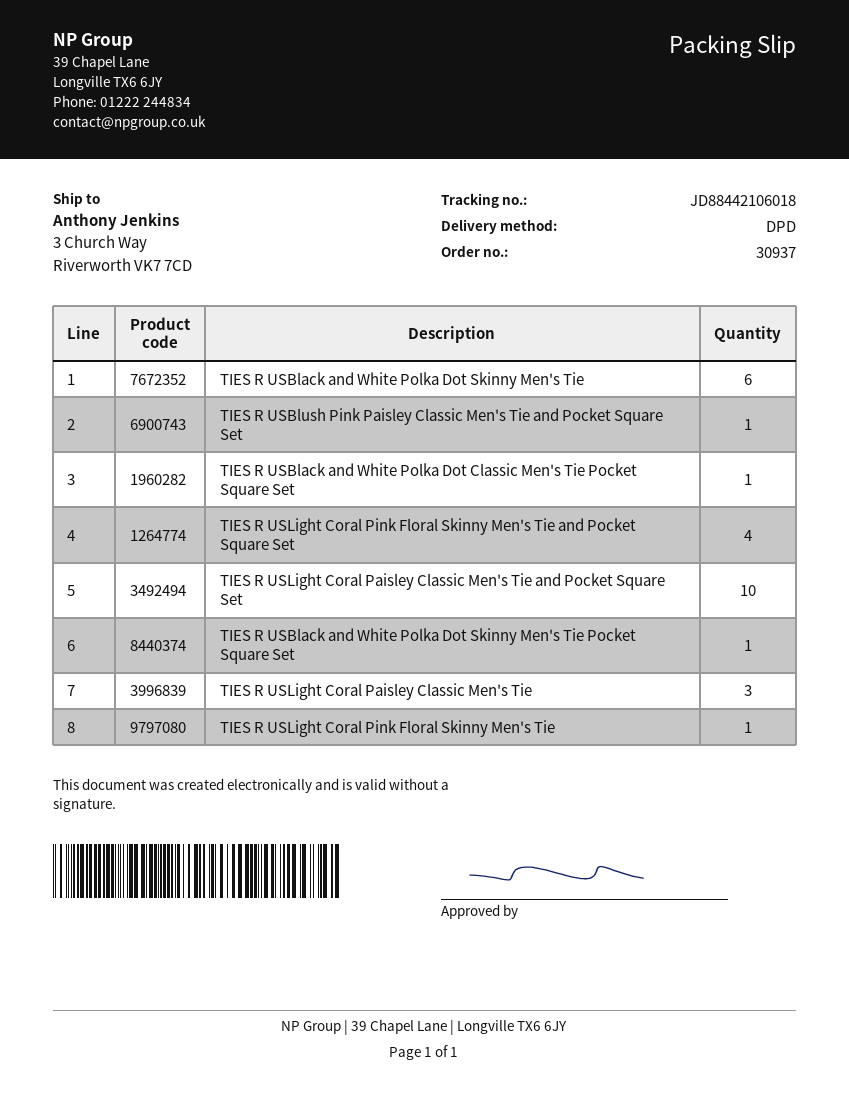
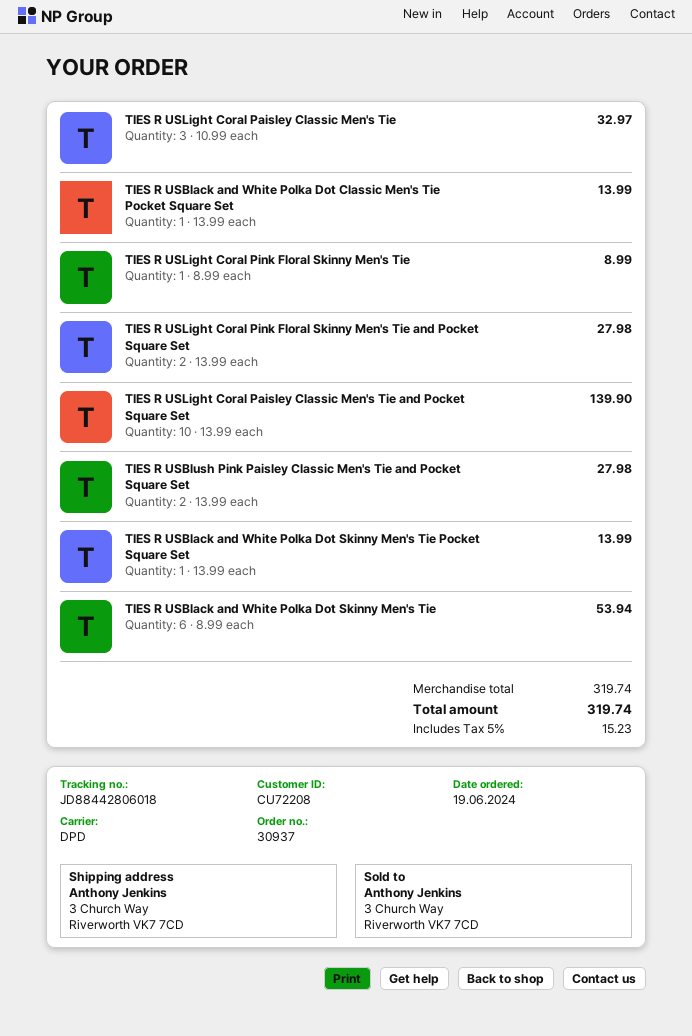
tracking number: JD88442106018 -> JD88442806018
TIES R USBlush Pink Paisley Classic Men's Tie and Pocket Square Set: 1 -> 2
TIES R USLight Coral Pink Floral Skinny Men's Tie and Pocket Square Set: 4 -> 2

